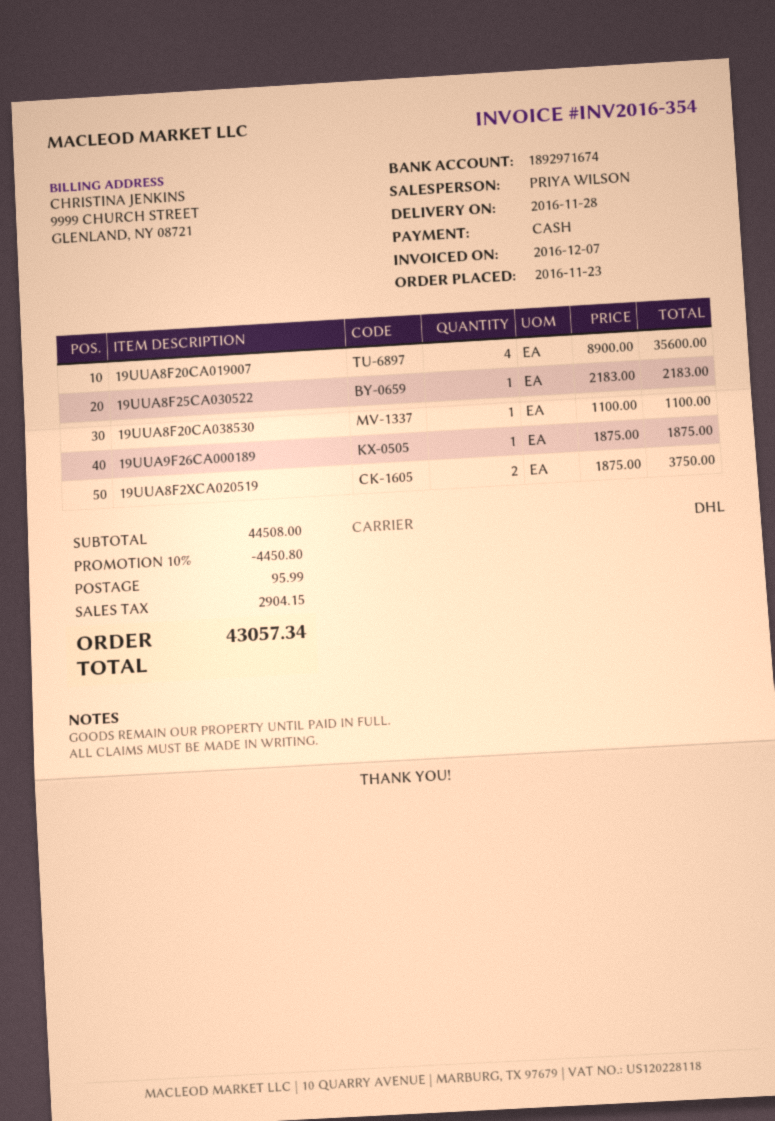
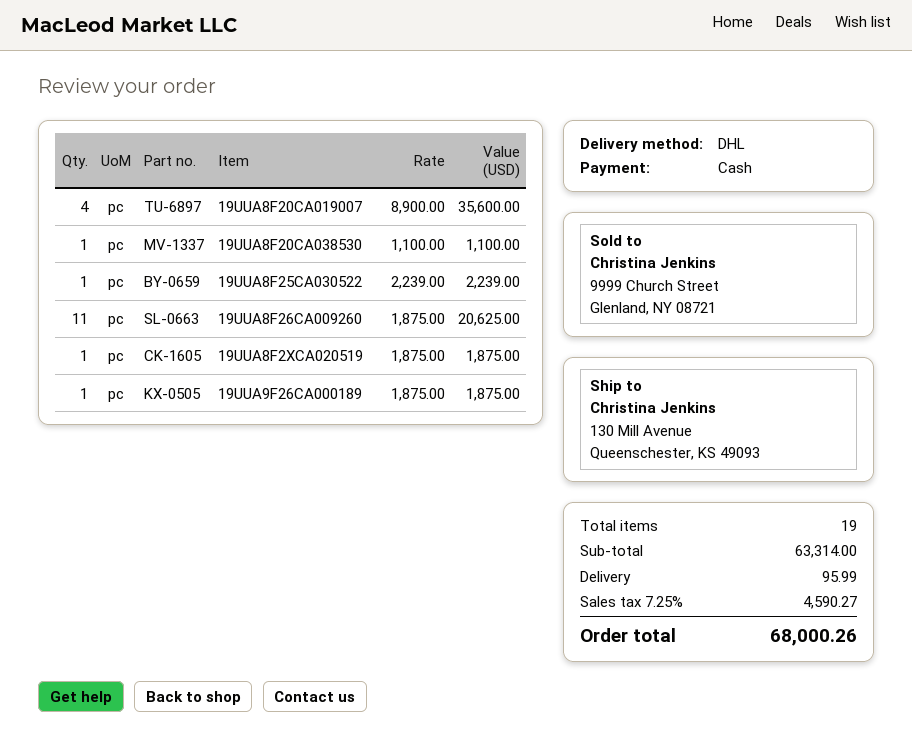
19UUA8F25CA030522: 1 x 2183.00 = 2183.00 -> 1 x 2239.00 = 2239.00
19UUA8F2XCA020519: 2 x 1875.00 = 3750.00 -> 1 x 1875.00 = 1875.00
19UUA8F26CA009260: none -> 11 x 1875.00 = 20625.00
subtotal: 44508.00 -> 63314.00
discount: 10% = 4450.80 -> none
tax: 2904.15 -> 4590.27
total: 43057.34 -> 68000.26

